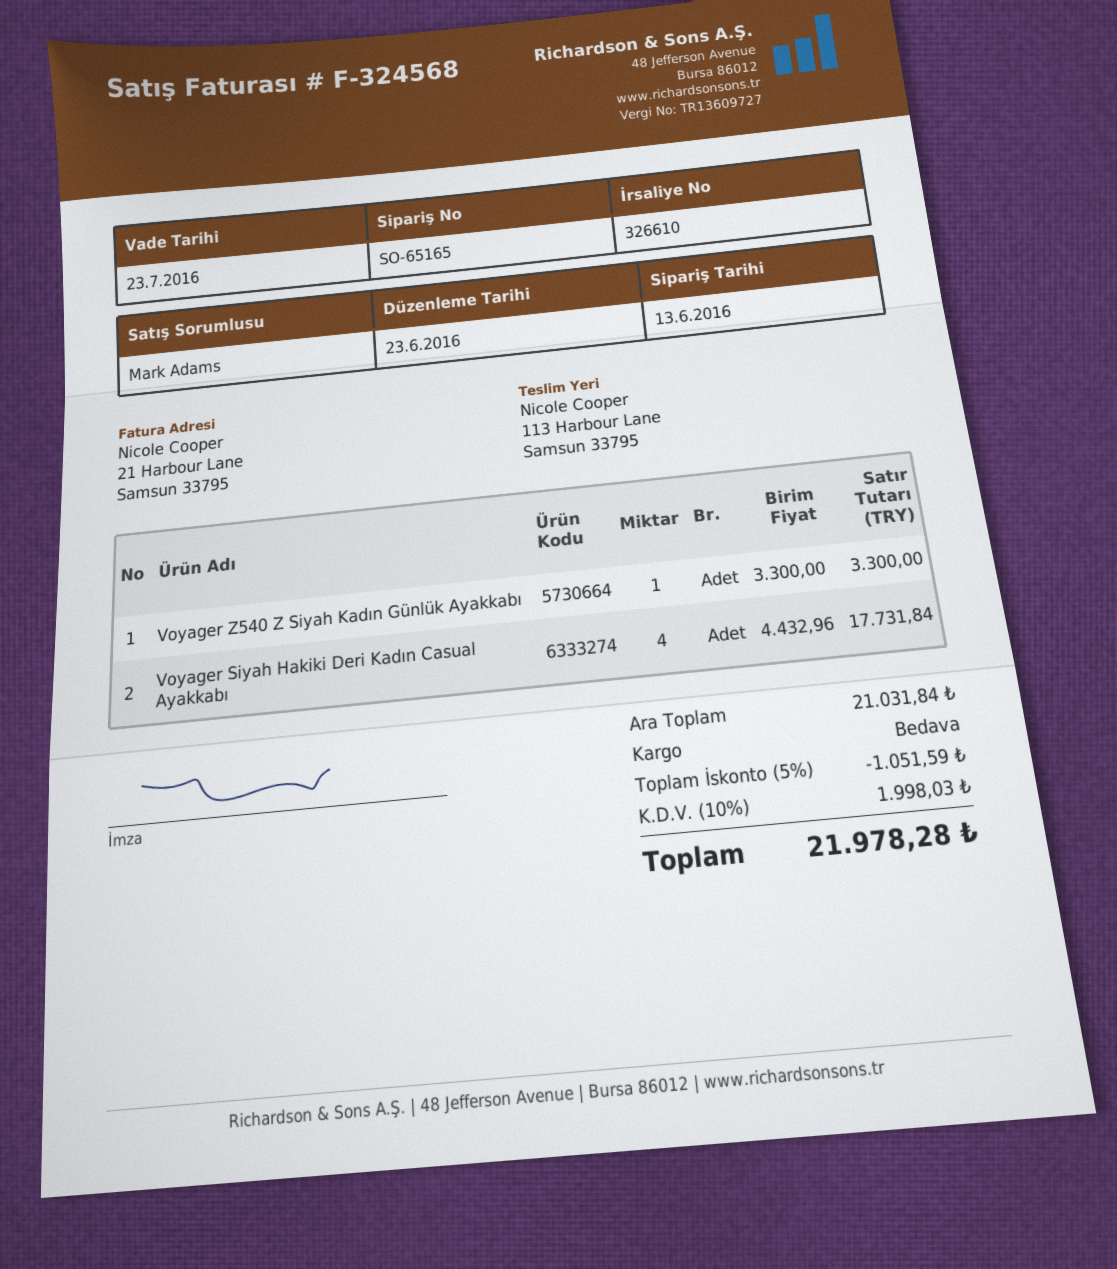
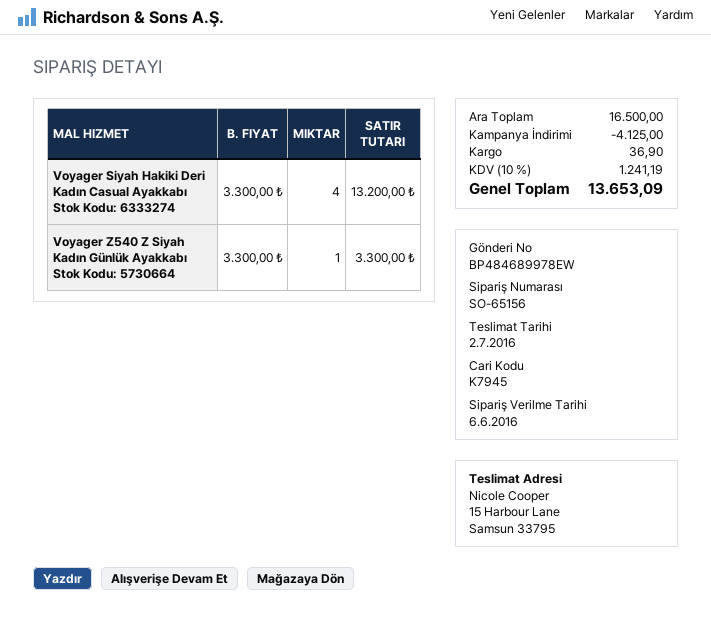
order number: SO-65165 -> SO-65156
order date: 2016-06-13 -> 2016-06-06
ship to: 113 Harbour Lane, Samsun 33795 -> 15 Harbour Lane, Samsun 33795
Voyager Siyah Hakiki Deri Kadın Casual Ayakkabı: 4 x 4432.96 = 17731.84 -> 4 x 3300.00 = 13200.00
subtotal: 21031.84 -> 16500.00
discount: 1051.59 -> 4125.00
shipping: 0.00 -> 36.90
tax: 10% = 1998.03 -> 10% = 1241.19
total: 21978.28 -> 13653.09

